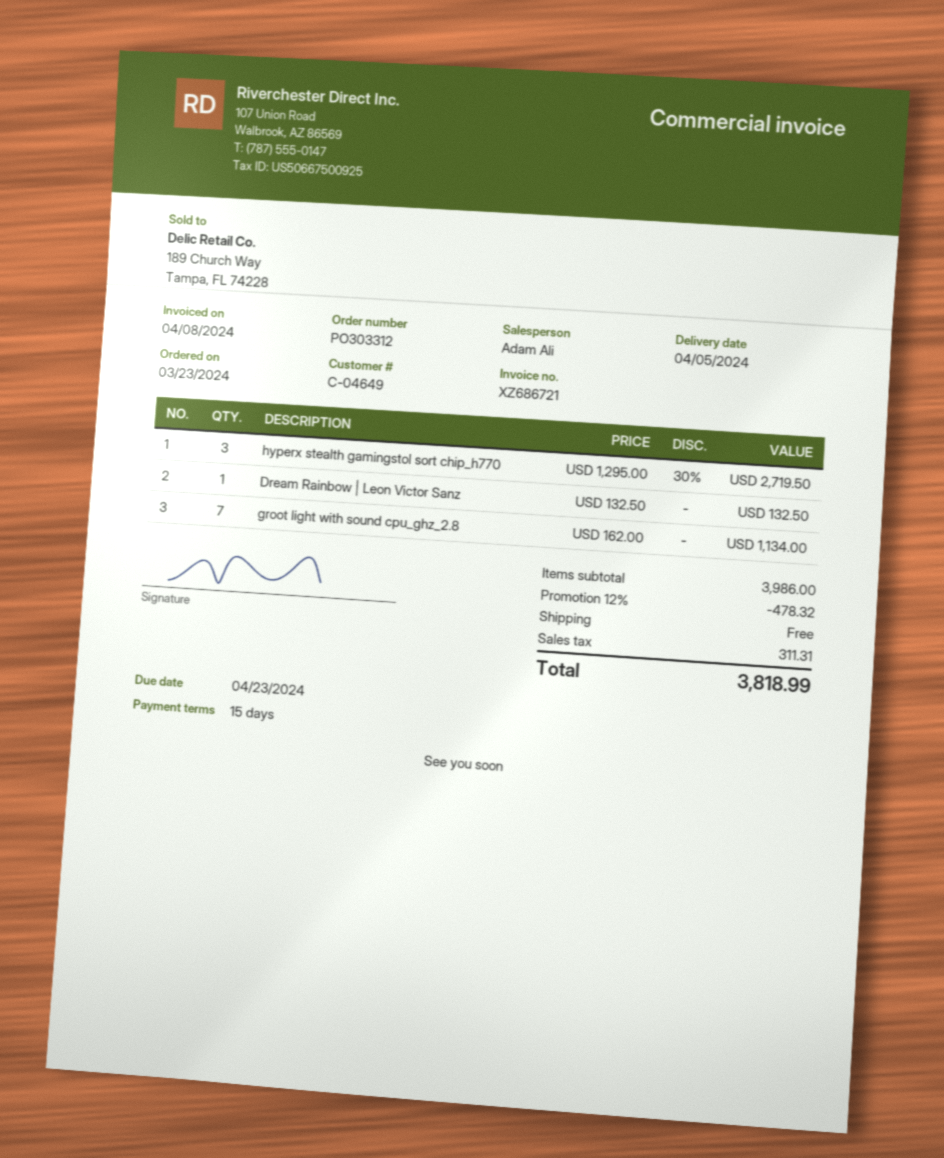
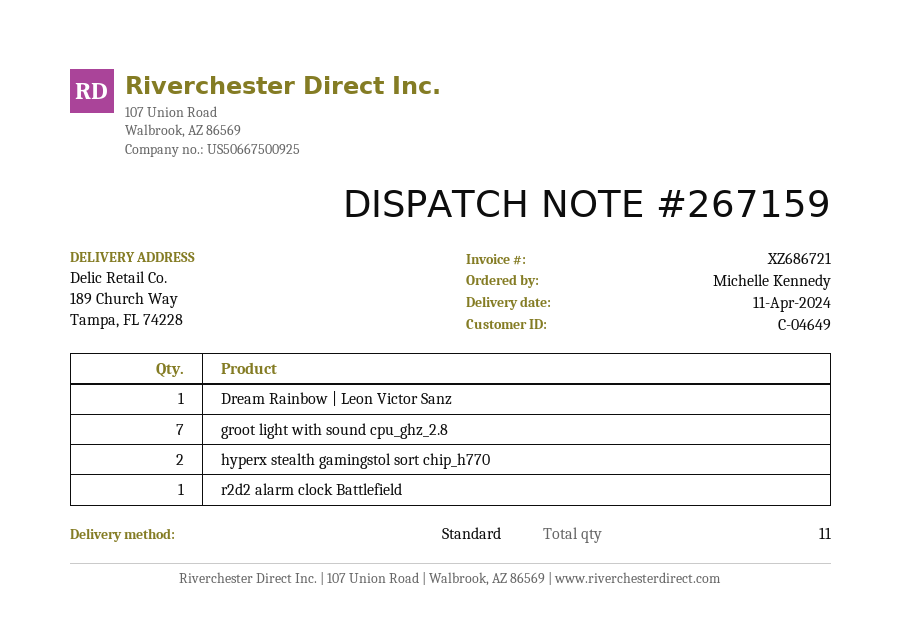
delivery date: 2024-04-05 -> 2024-04-11
hyperx stealth gamingstol sort chip_h770: 3 -> 2
r2d2 alarm clock Battlefield: none -> 1

